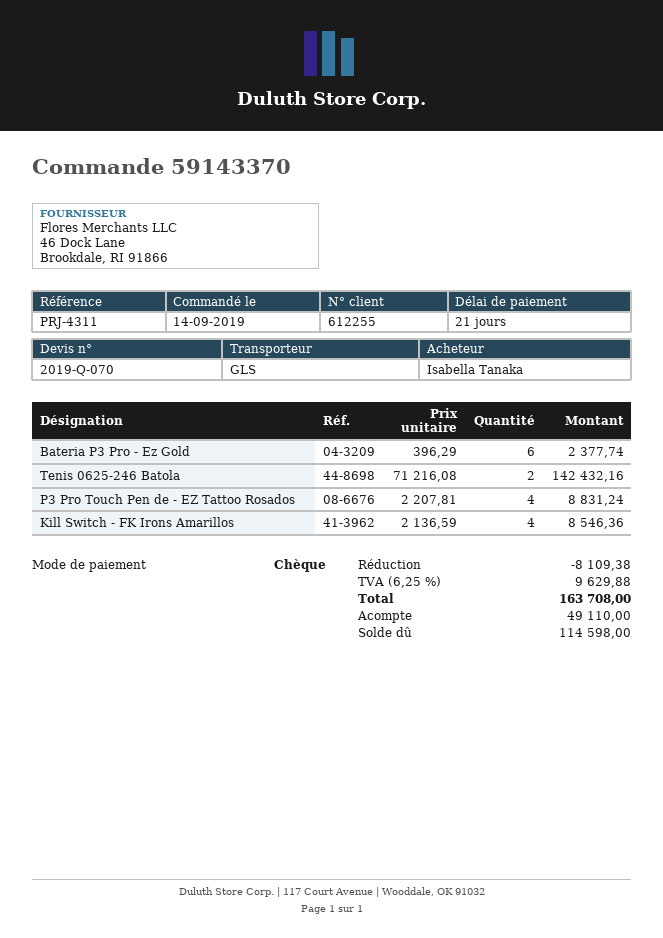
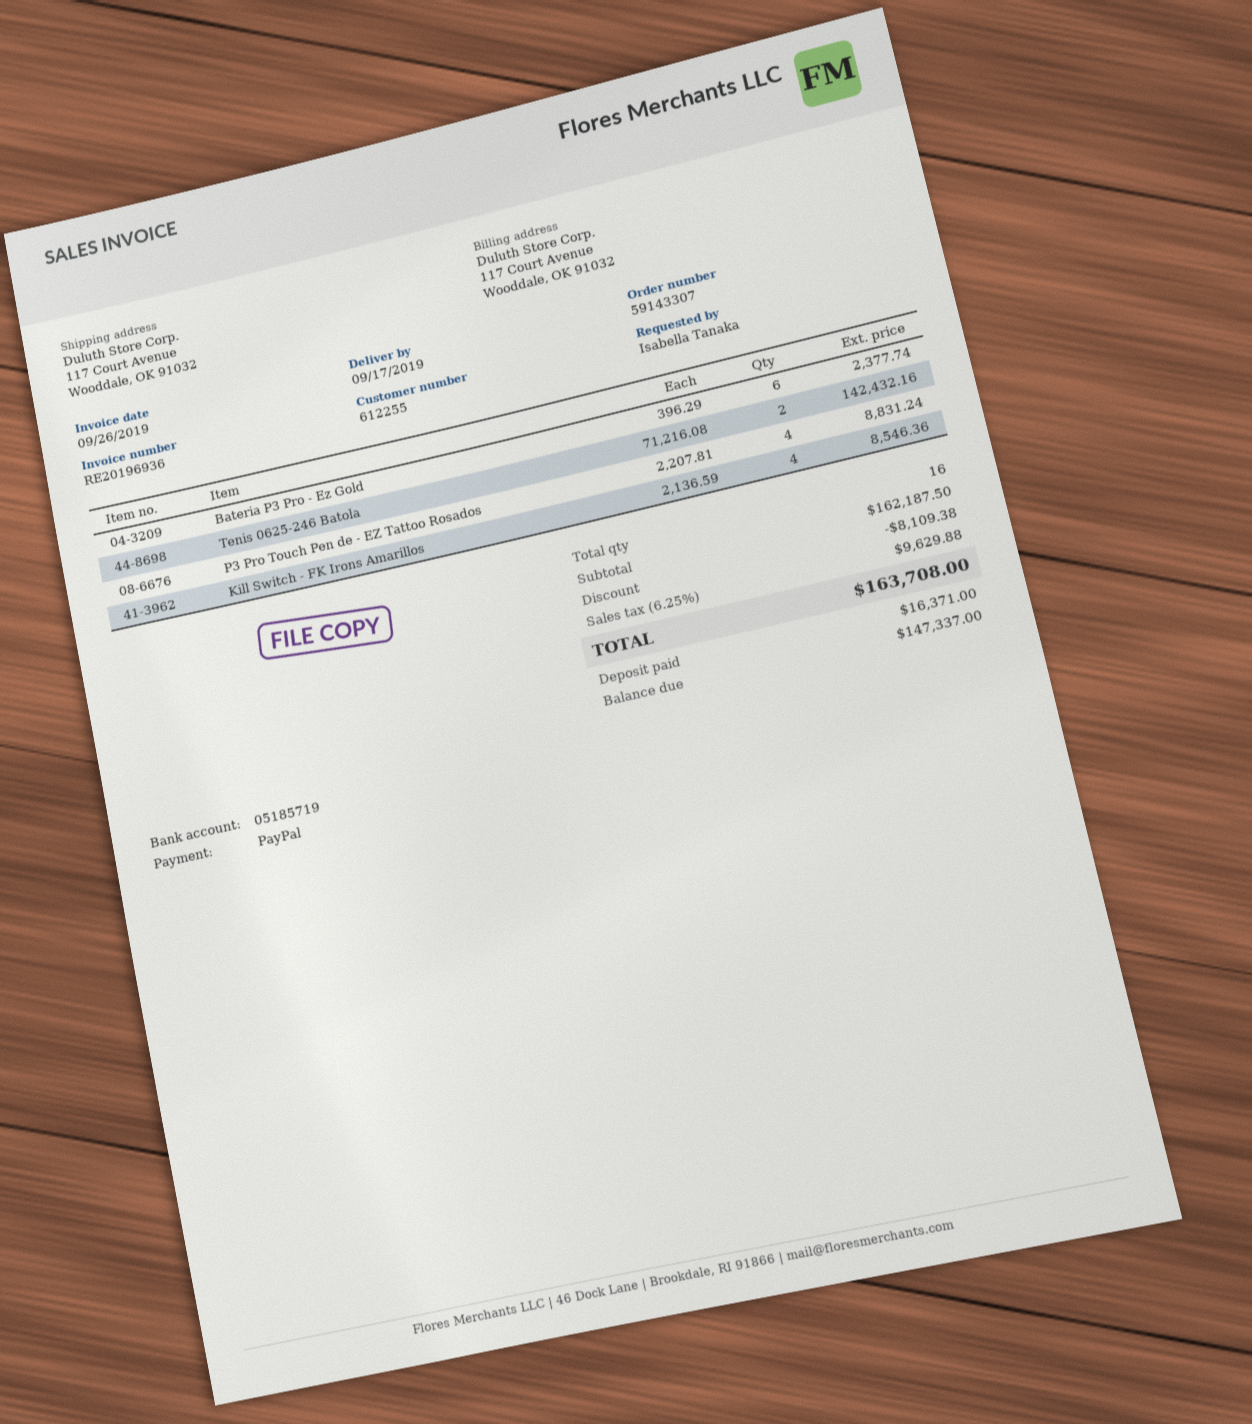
order number: 59143370 -> 59143307
payment method: cheque -> PayPal
deposit: 49110.00 -> 16371.00
balance: 114598.00 -> 147337.00

